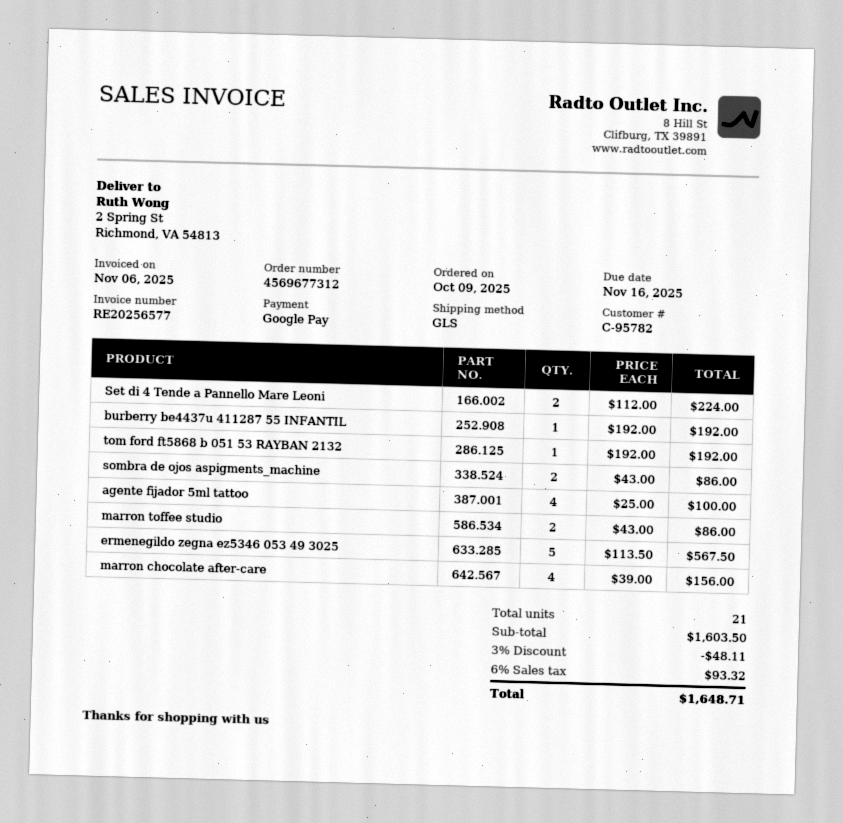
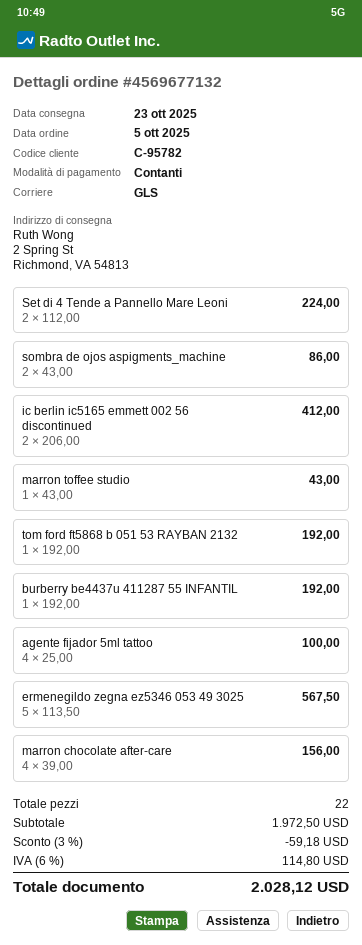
order number: 4569677312 -> 4569677132
order date: 2025-10-09 -> 2025-10-05
payment method: Google Pay -> cash
marron toffee studio: 2 x 43.00 = 86.00 -> 1 x 43.00 = 43.00
ic berlin ic5165 emmett 002 56 discontinued: none -> 2 x 206.00 = 412.00
total quantity: 21 -> 22
subtotal: 1603.50 -> 1972.50
discount: 3% = 48.11 -> 3% = 59.18
tax: 6% = 93.32 -> 6% = 114.80
total: 1648.71 -> 2028.12

